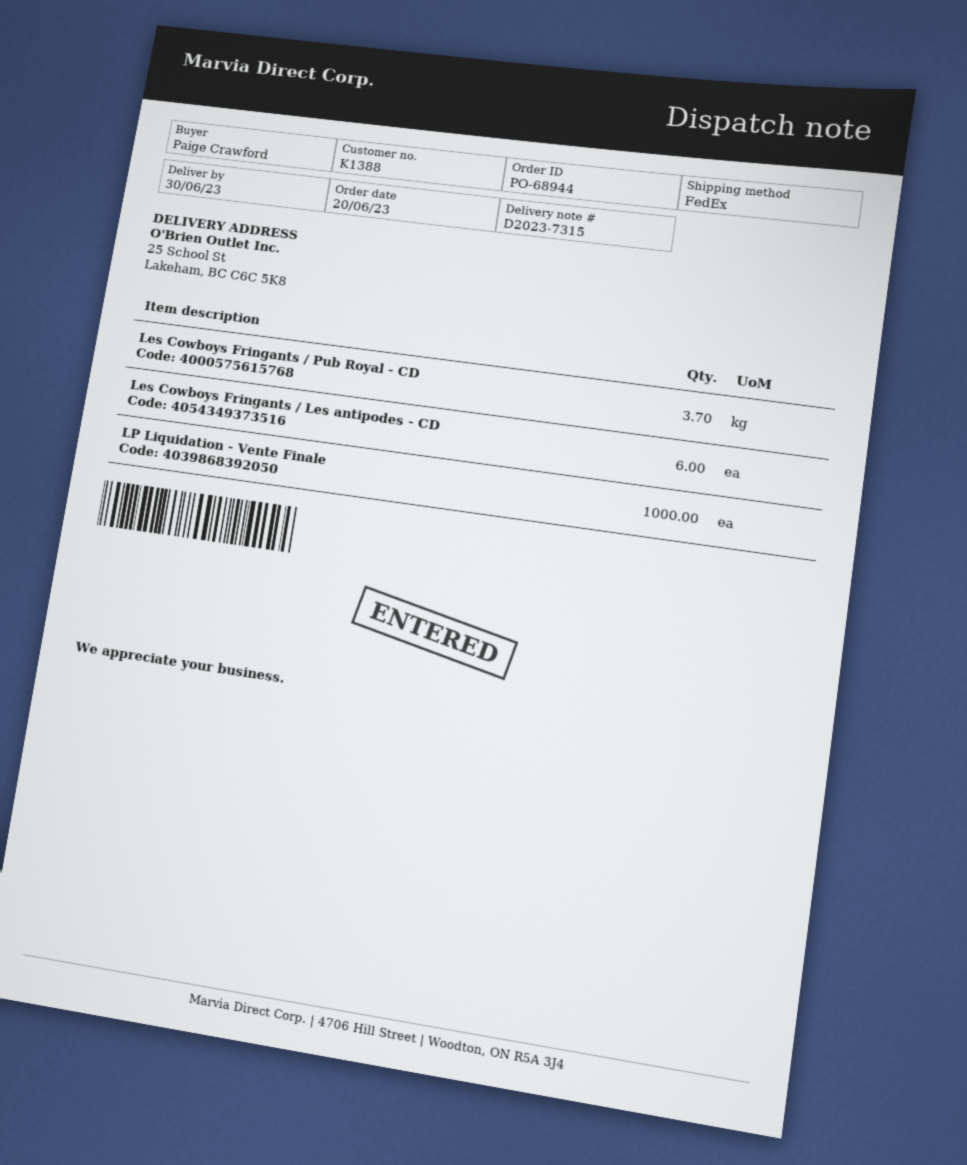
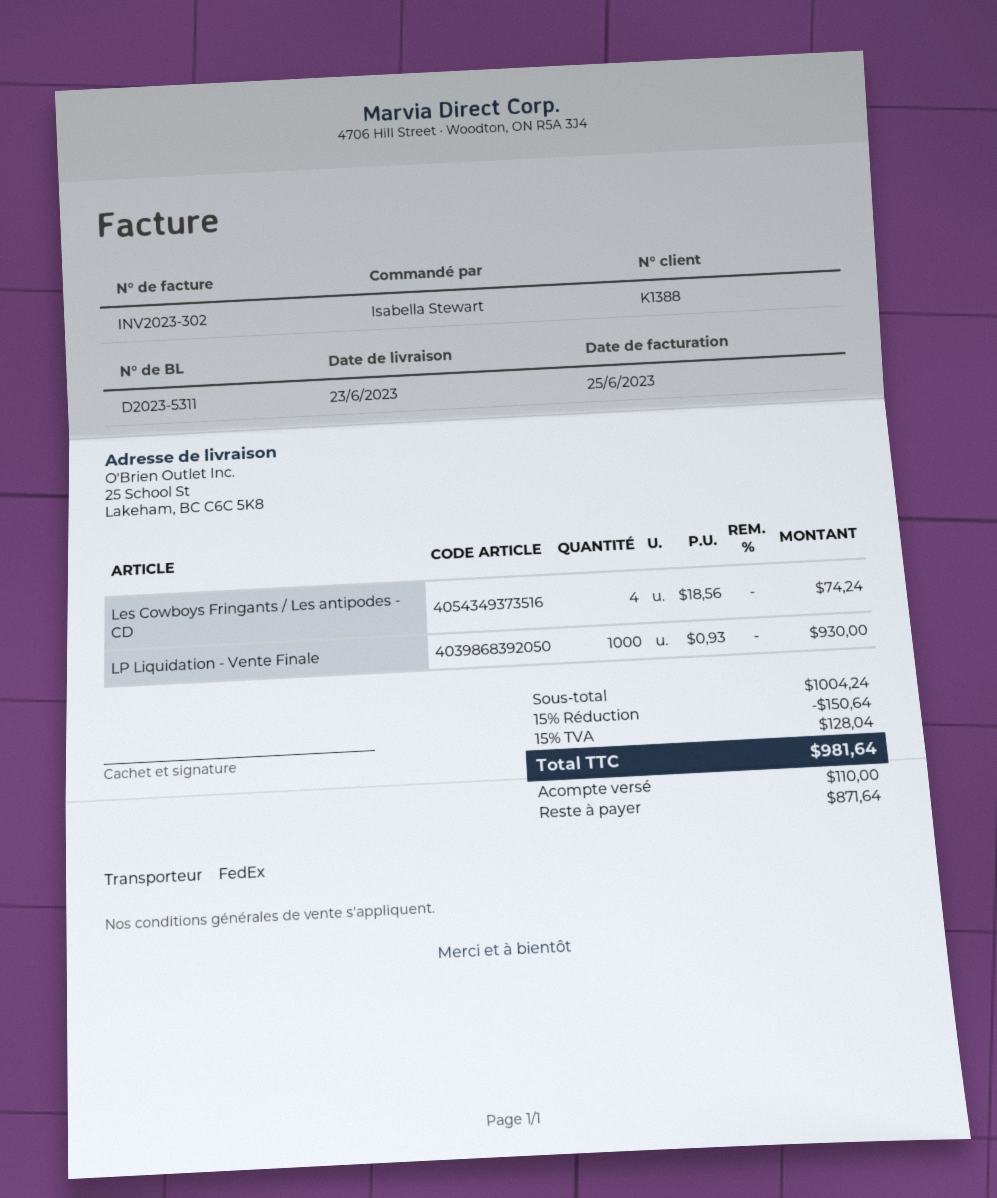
delivery note number: D2023-7315 -> D2023-5311
delivery date: 2023-06-30 -> 2023-06-23
ordered by: Paige Crawford -> Isabella Stewart
Les Cowboys Fringants / Pub Royal - CD: 3.7 -> none
Les Cowboys Fringants / Les antipodes - CD: 6 -> 4

